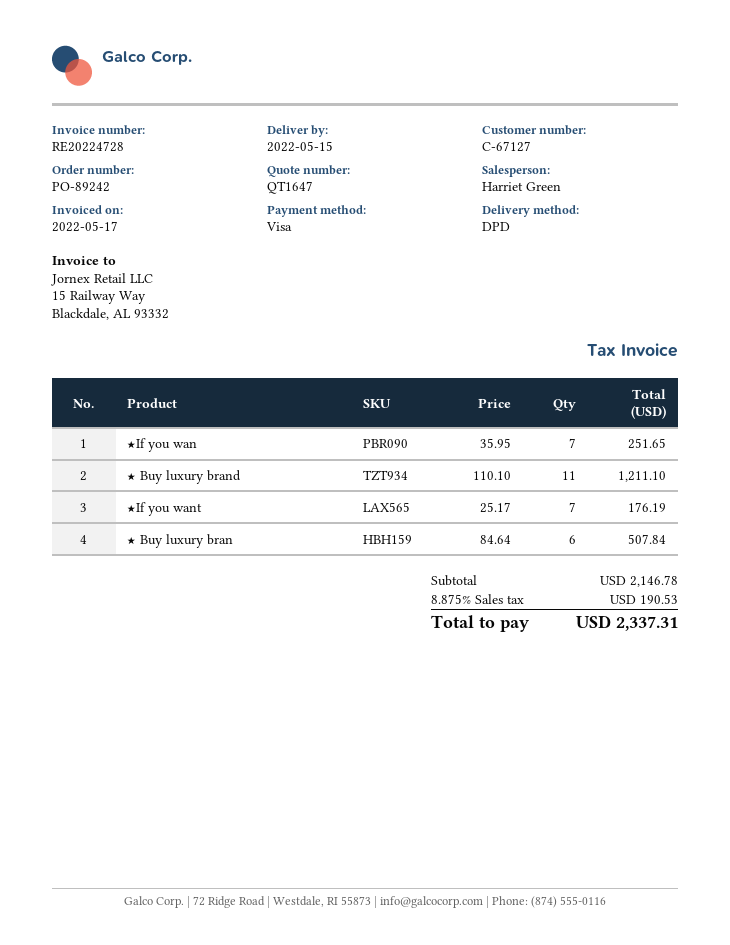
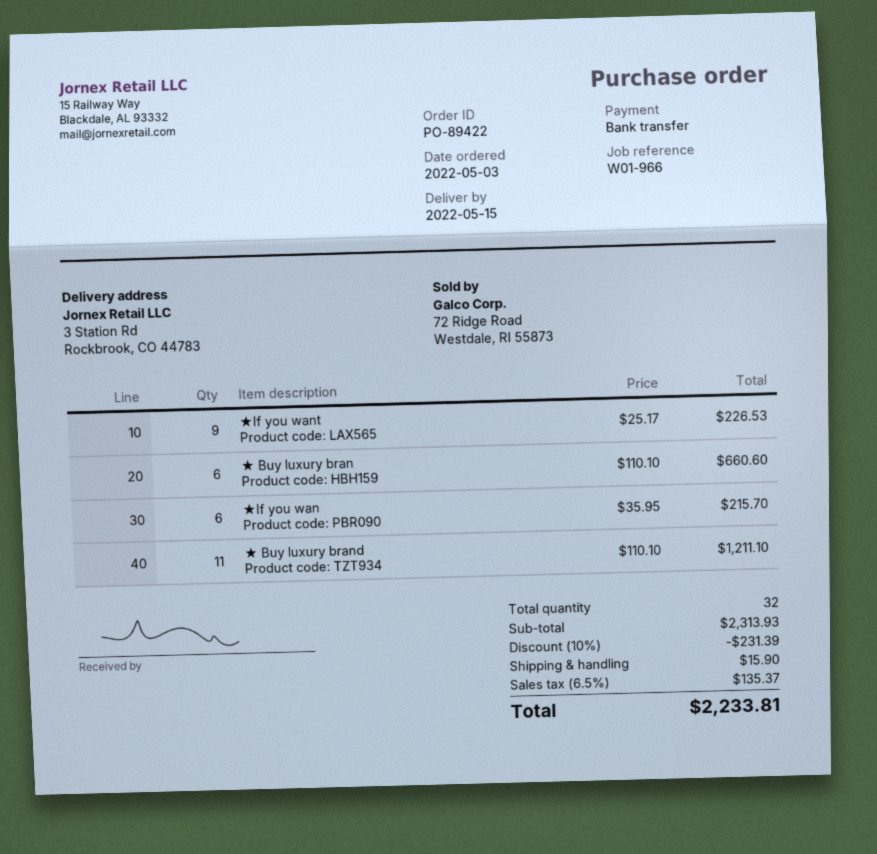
order number: PO-89242 -> PO-89422
payment method: Visa -> bank transfer
★If you wan: 7 x 35.95 = 251.65 -> 6 x 35.95 = 215.70
★If you want: 7 x 25.17 = 176.19 -> 9 x 25.17 = 226.53
★ Buy luxury bran: 6 x 84.64 = 507.84 -> 6 x 110.10 = 660.60
subtotal: 2146.78 -> 2313.93
discount: none -> 10% = 231.39
shipping: none -> 15.90
tax: 8.875% = 190.53 -> 6.5% = 135.37
total: 2337.31 -> 2233.81

